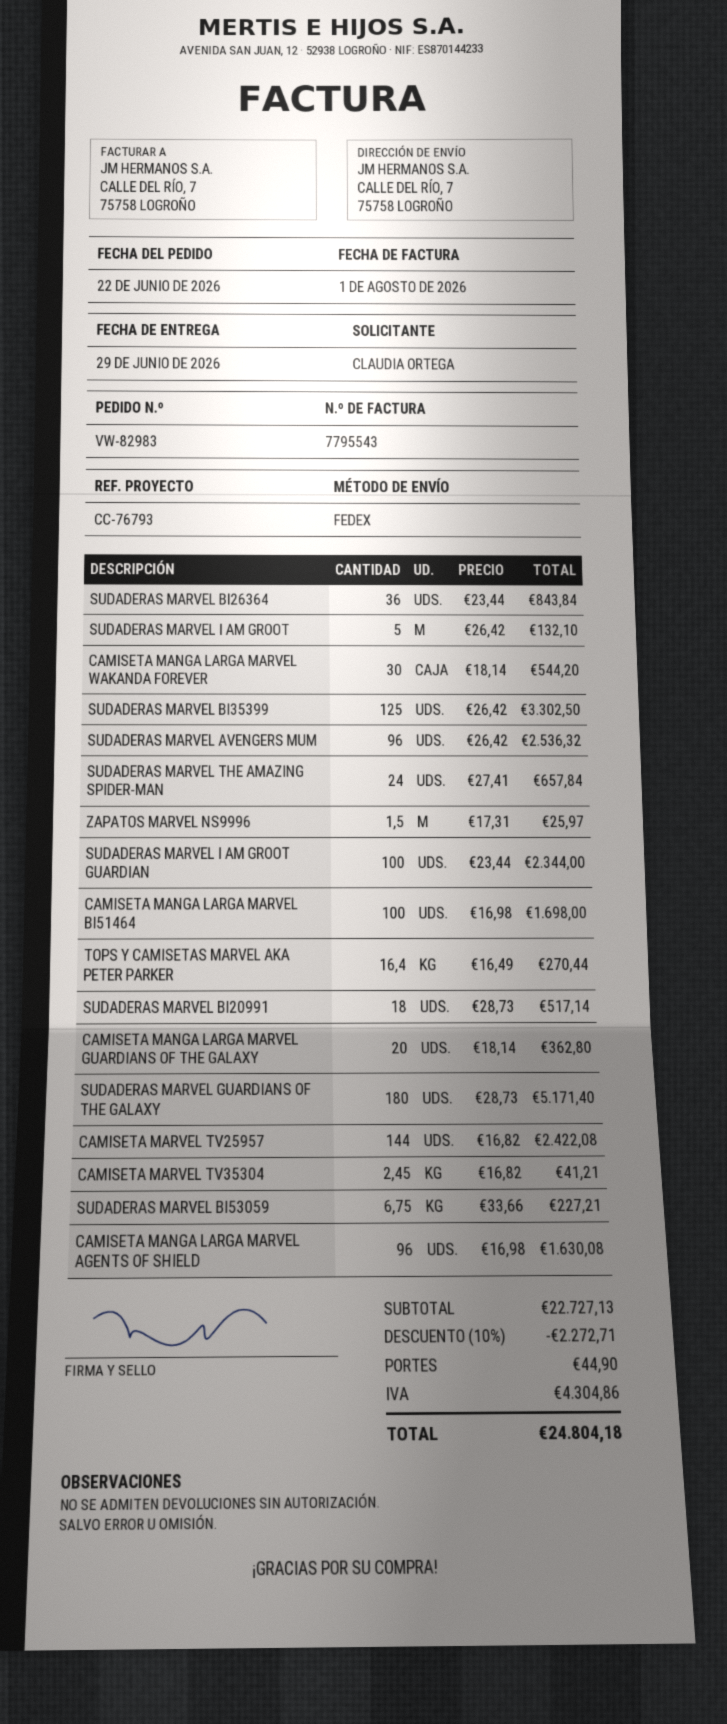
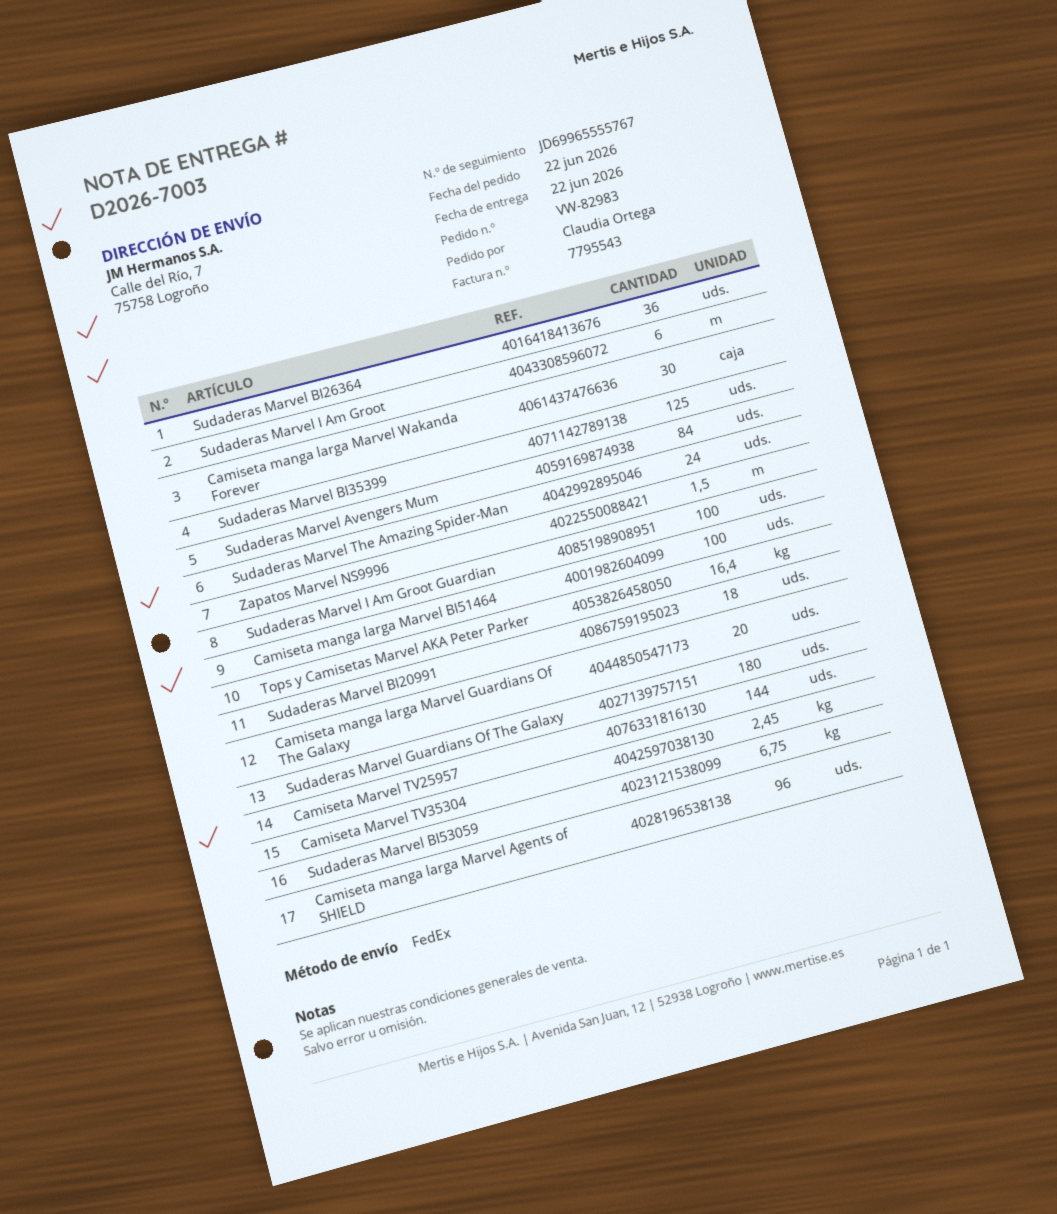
delivery date: 2026-06-29 -> 2026-06-22
SUDADERAS MARVEL I AM GROOT: 5 -> 6
SUDADERAS MARVEL AVENGERS MUM: 96 -> 84

